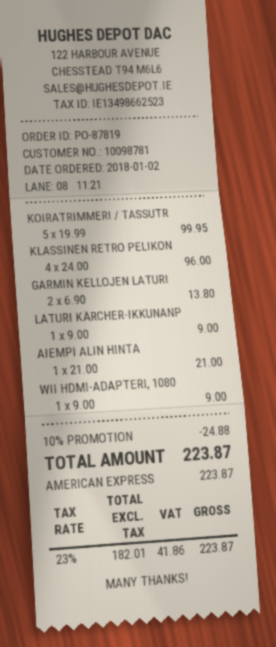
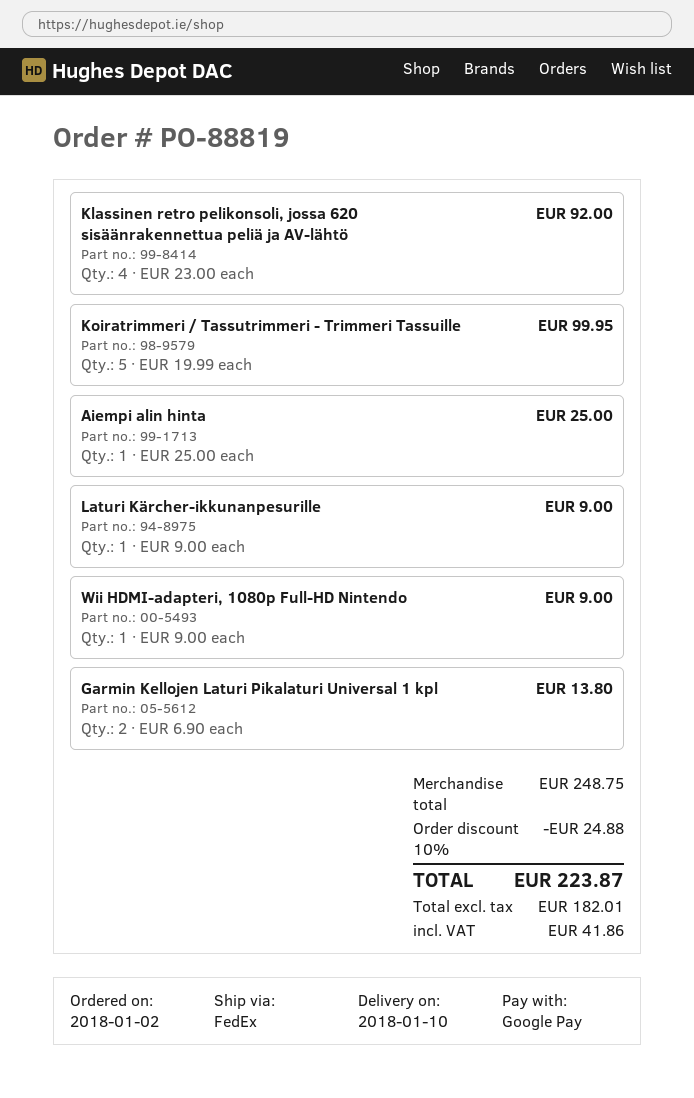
order number: PO-87819 -> PO-88819
payment method: American Express -> Google Pay
KLASSINEN RETRO PELIKON: 4 x 24.00 = 96.00 -> 4 x 23.00 = 92.00
AIEMPI ALIN HINTA: 1 x 21.00 = 21.00 -> 1 x 25.00 = 25.00

